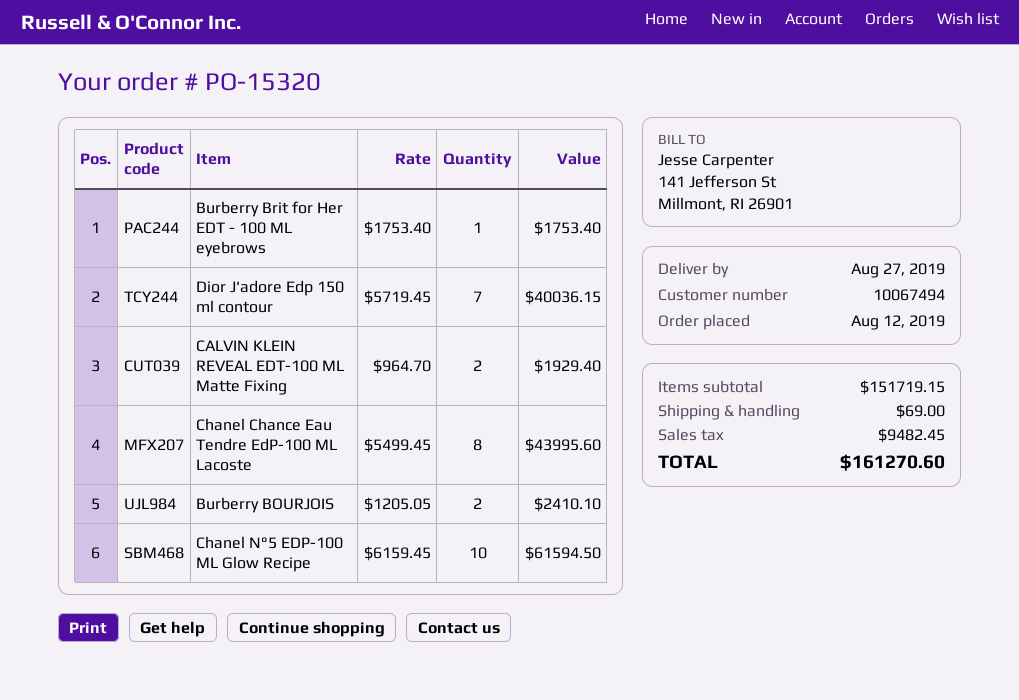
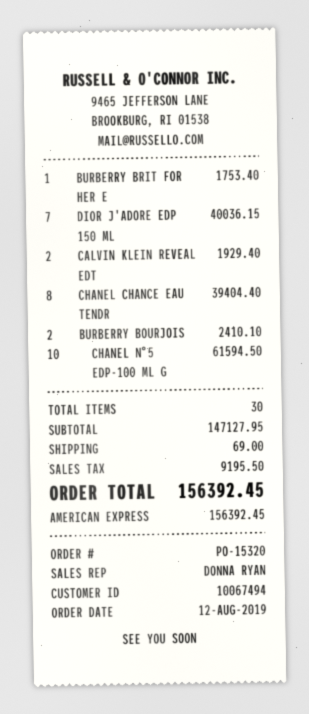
Chanel Chance Eau Tendre EdP-100 ML Lacoste: 8 for 43995.60 -> 8 for 39404.40
subtotal: 151719.15 -> 147127.95
tax: 9482.45 -> 9195.50
total: 161270.60 -> 156392.45

